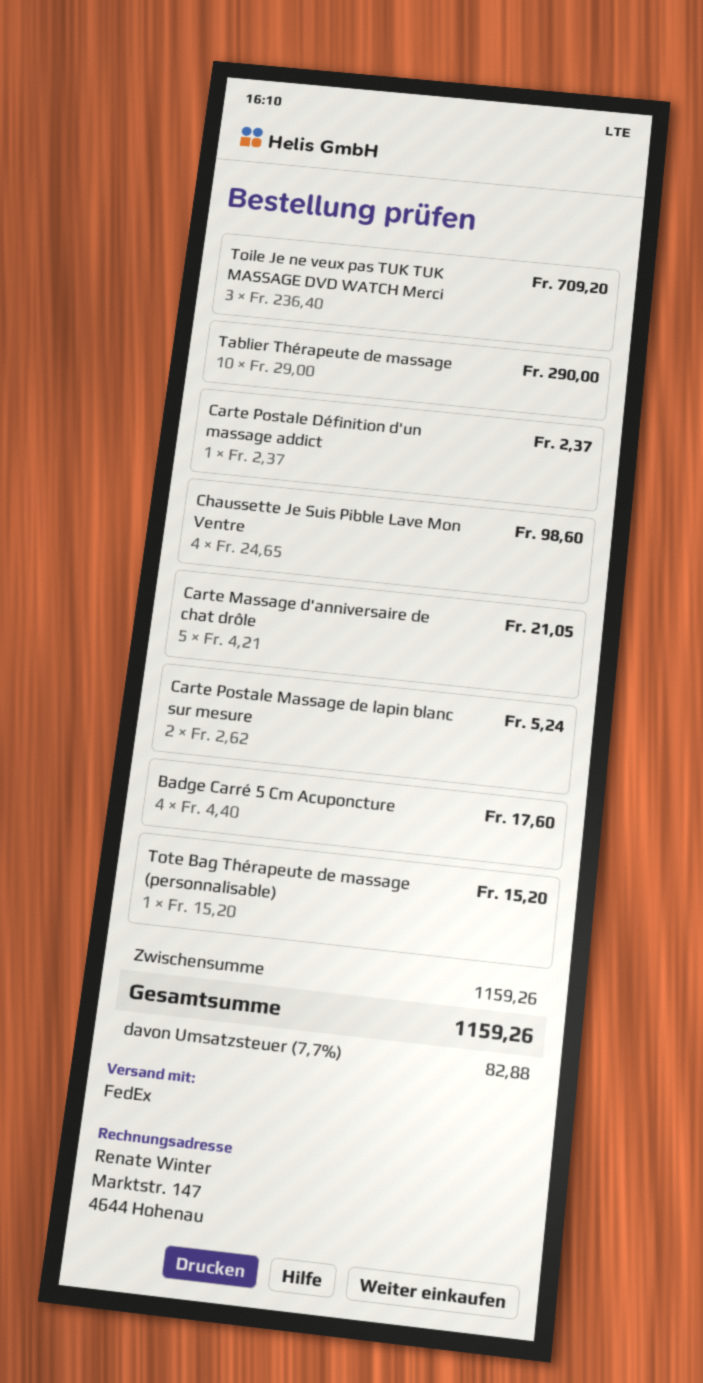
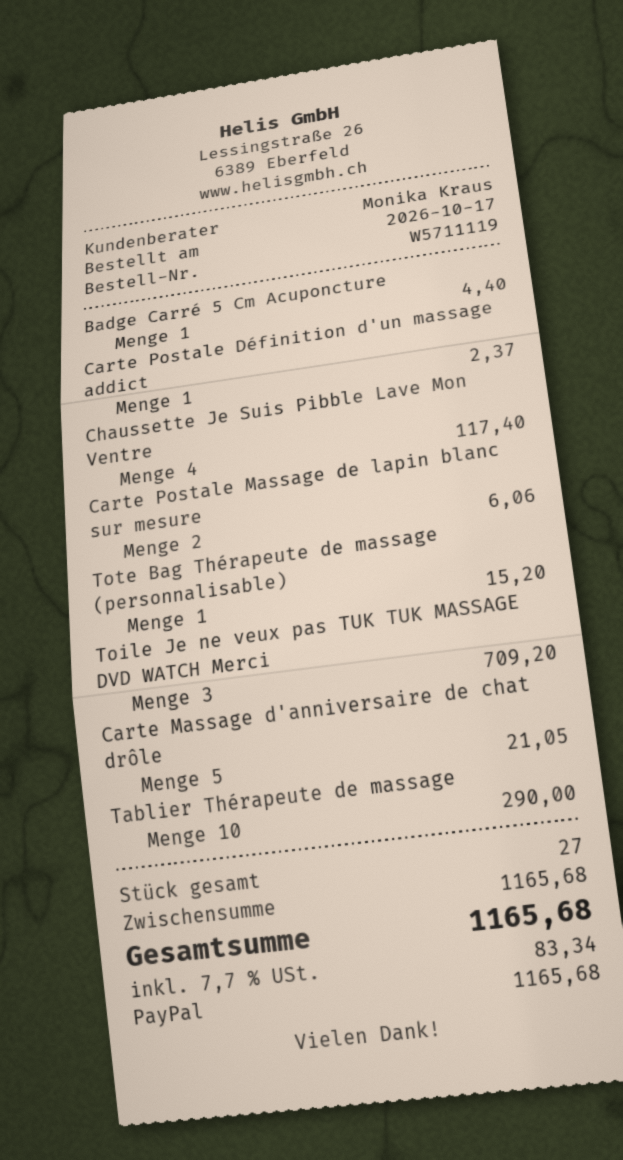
Chaussette Je Suis Pibble Lave Mon Ventre: 4 for 98.60 -> 4 for 117.40
Carte Postale Massage de lapin blanc sur mesure: 2 for 5.24 -> 2 for 6.06
Badge Carré 5 Cm Acuponcture: 4 for 17.60 -> 1 for 4.40
subtotal: 1159.26 -> 1165.68
tax: 7.7% = 82.88 -> 7.7% = 83.34
total: 1159.26 -> 1165.68

